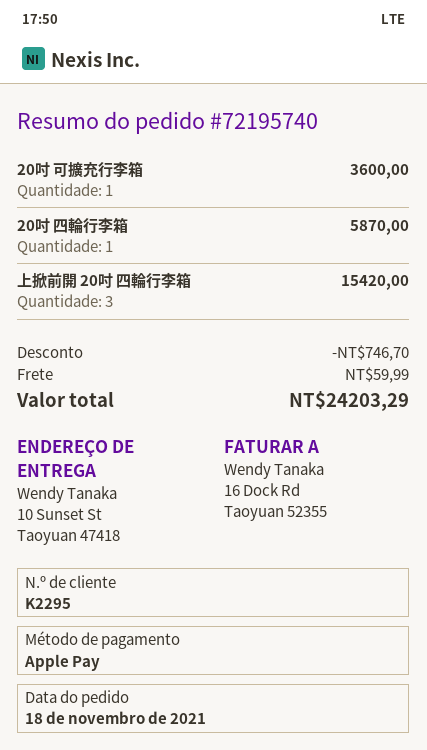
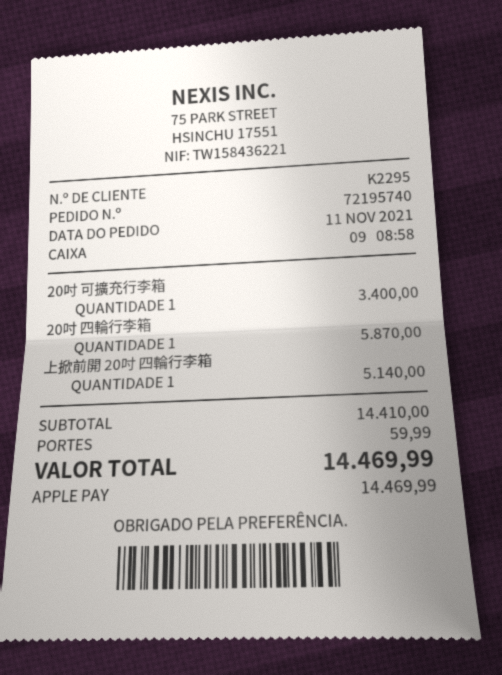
order date: 2021-11-18 -> 2021-11-11
20吋 可擴充行李箱: 1 for 3600.00 -> 1 for 3400.00
上掀前開 20吋 四輪行李箱: 3 for 15420.00 -> 1 for 5140.00
discount: 746.70 -> none
total: 24203.29 -> 14469.99

